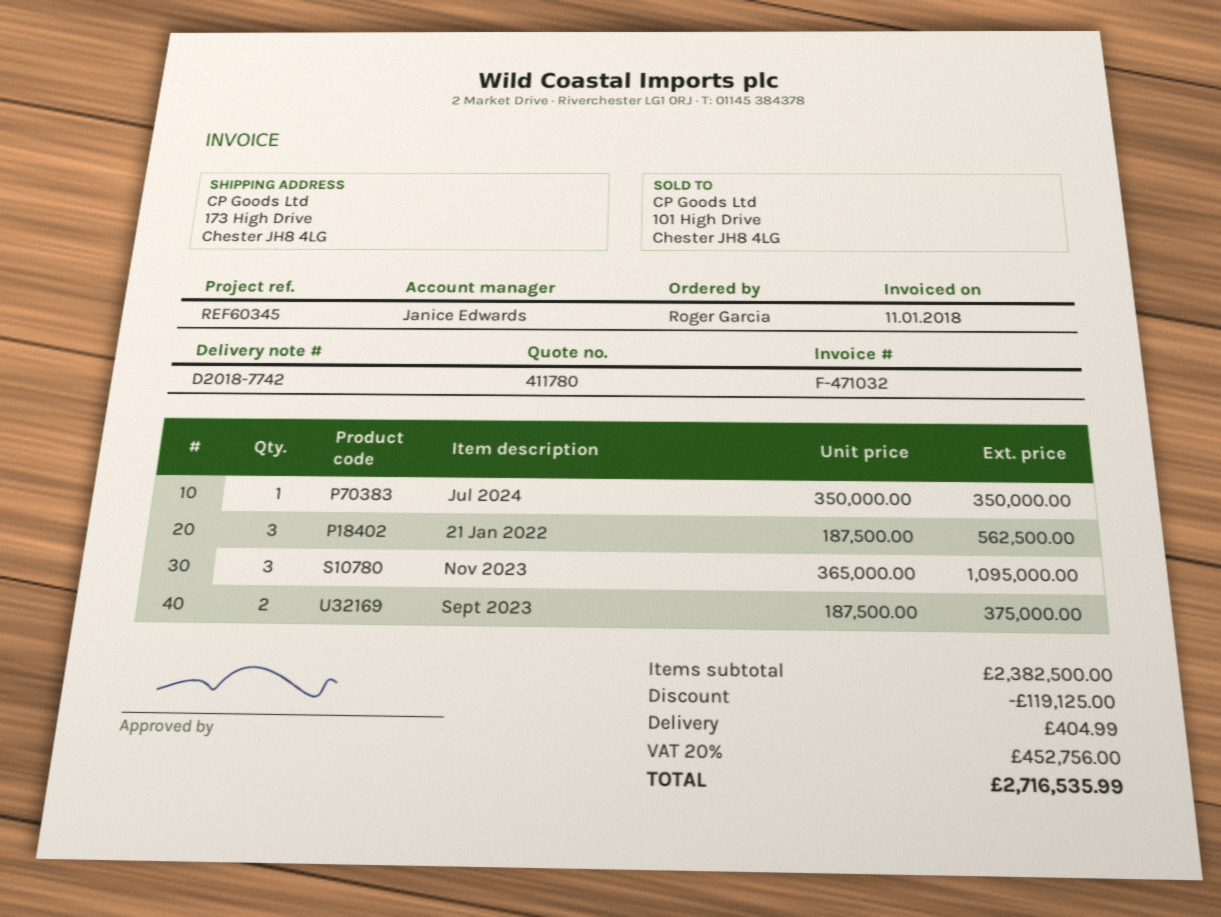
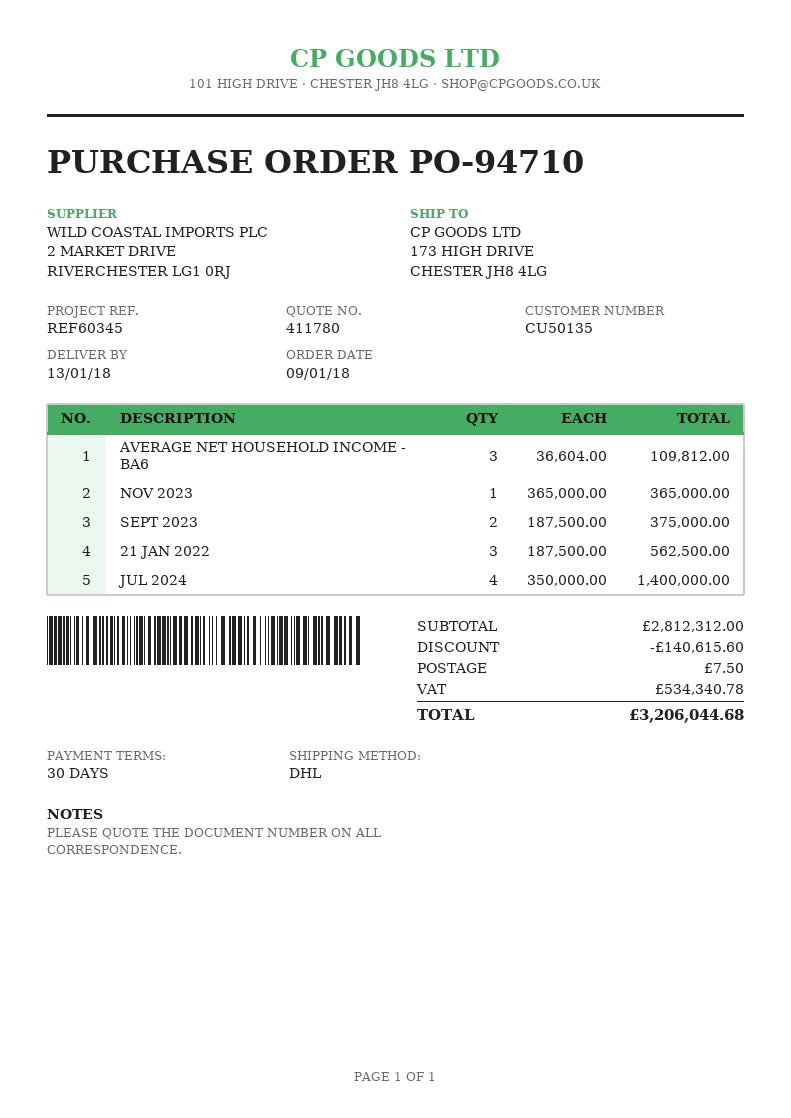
Jul 2024: 1 x 350000.00 = 350000.00 -> 4 x 350000.00 = 1400000.00
Nov 2023: 3 x 365000.00 = 1095000.00 -> 1 x 365000.00 = 365000.00
AVERAGE NET HOUSEHOLD INCOME - BA6: none -> 3 x 36604.00 = 109812.00
subtotal: 2382500.00 -> 2812312.00
discount: 119125.00 -> 140615.60
shipping: 404.99 -> 7.50
tax: 452756.00 -> 534340.78
total: 2716535.99 -> 3206044.68

